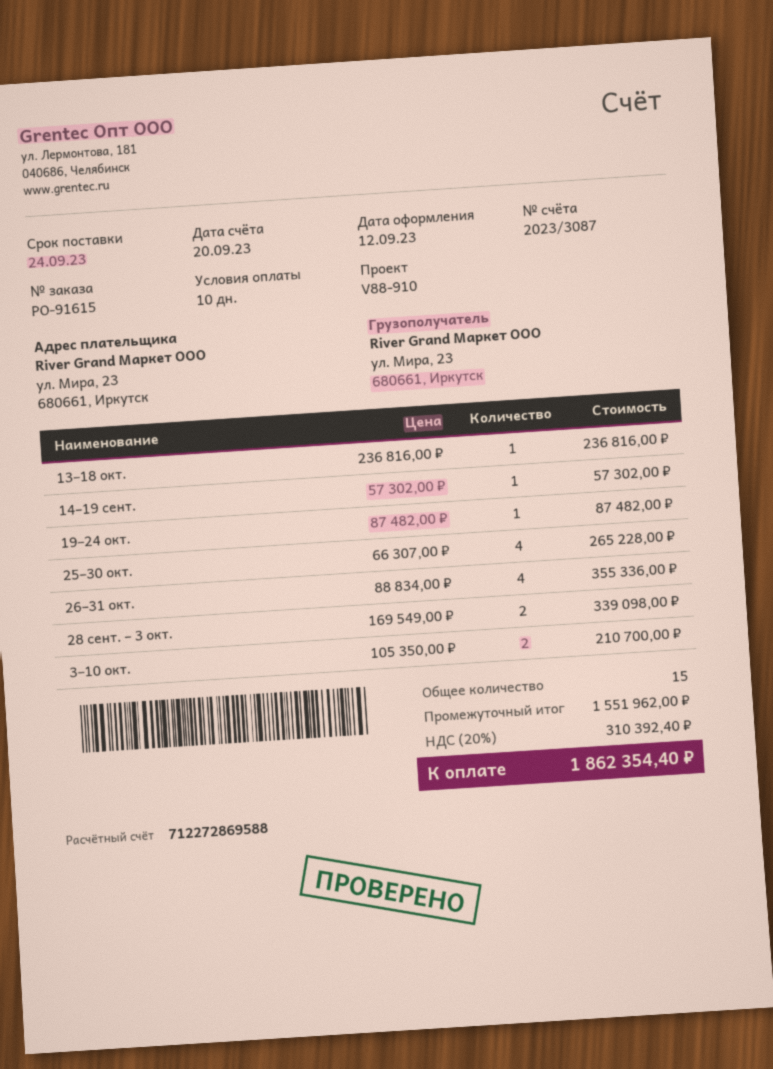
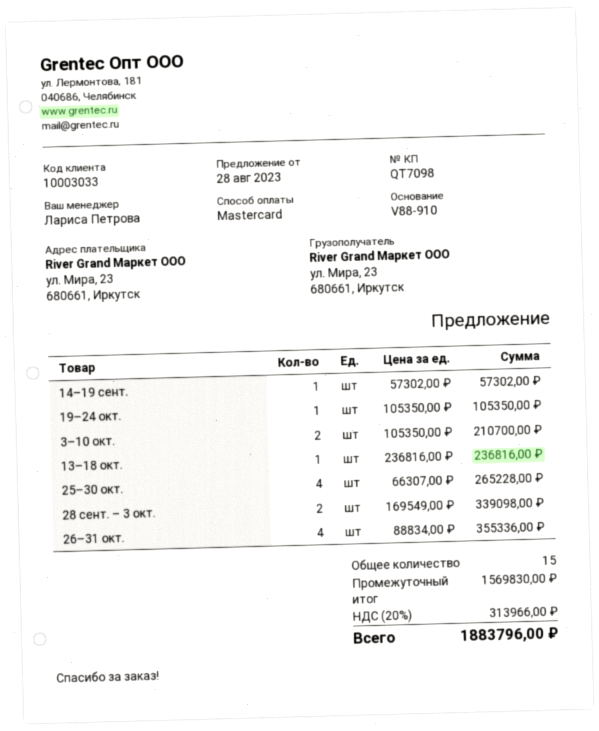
19–24 окт.: 1 x 87482.00 = 87482.00 -> 1 x 105350.00 = 105350.00
subtotal: 1551962.00 -> 1569830.00
tax: 20% = 310392.40 -> 20% = 313966.00
total: 1862354.40 -> 1883796.00

